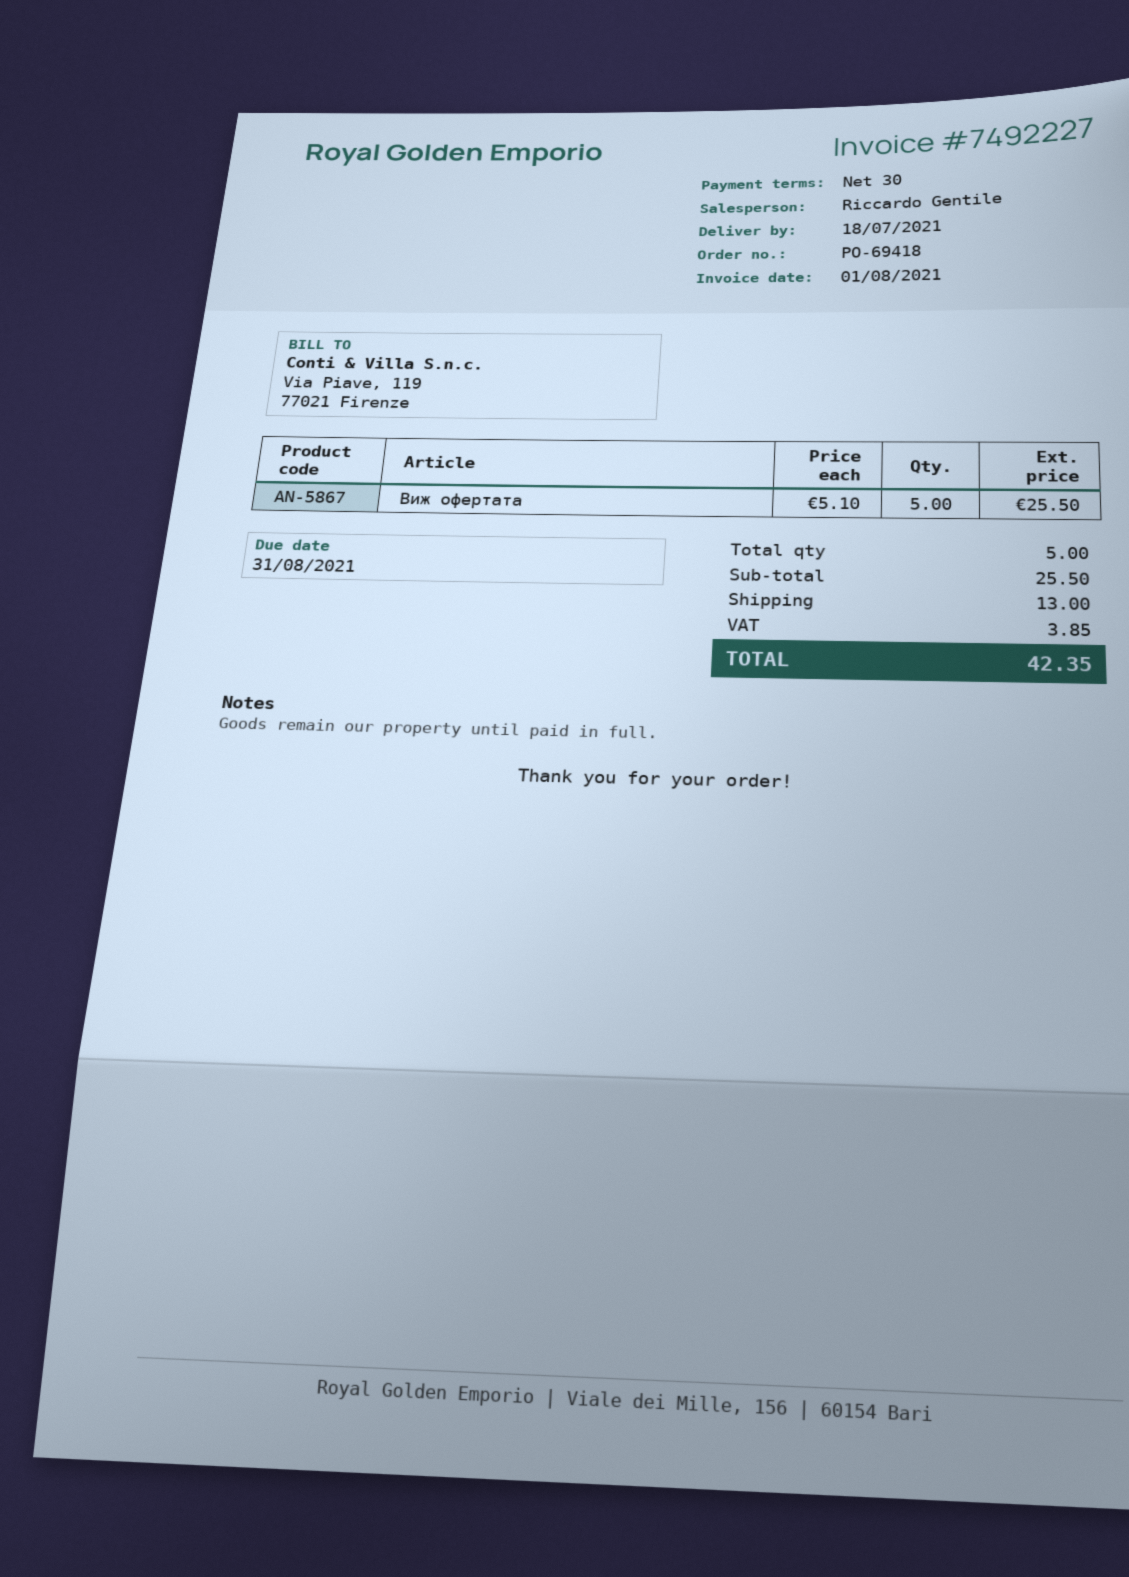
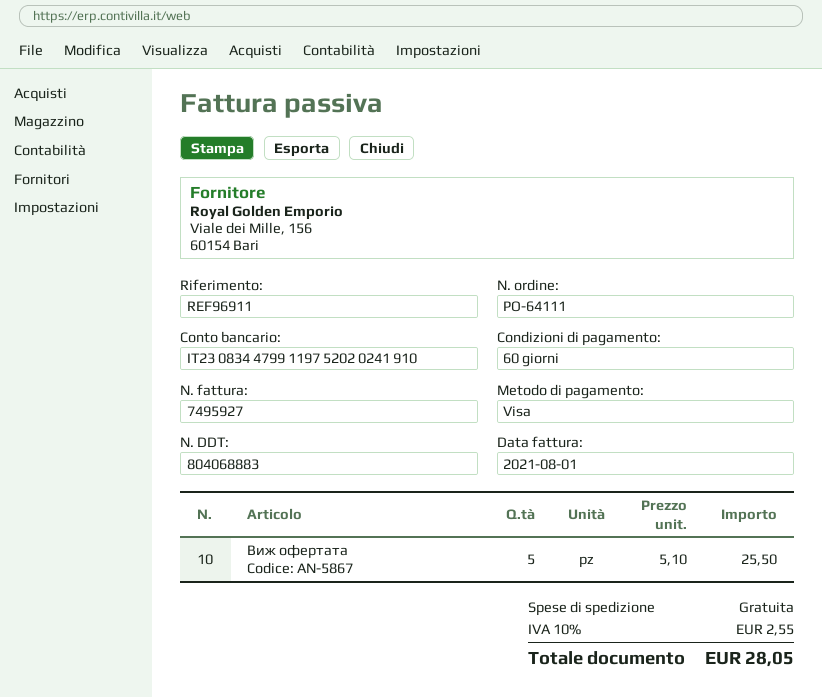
order number: PO-69418 -> PO-64111
invoice number: 7492227 -> 7495927
payment terms: 30 days -> 60 days
shipping: 13.00 -> 0.00
tax: 3.85 -> 2.55
total: 42.35 -> 28.05

